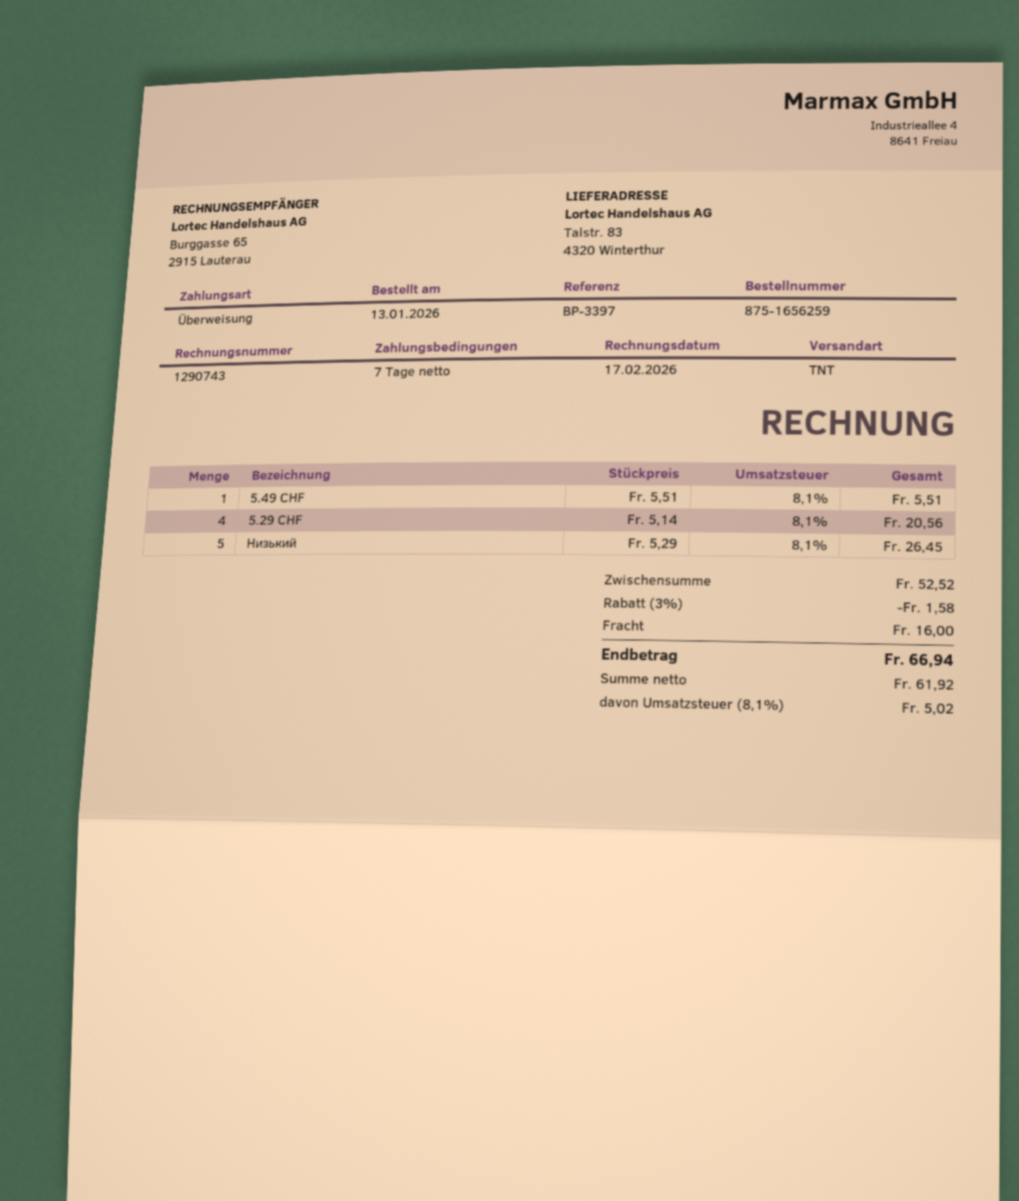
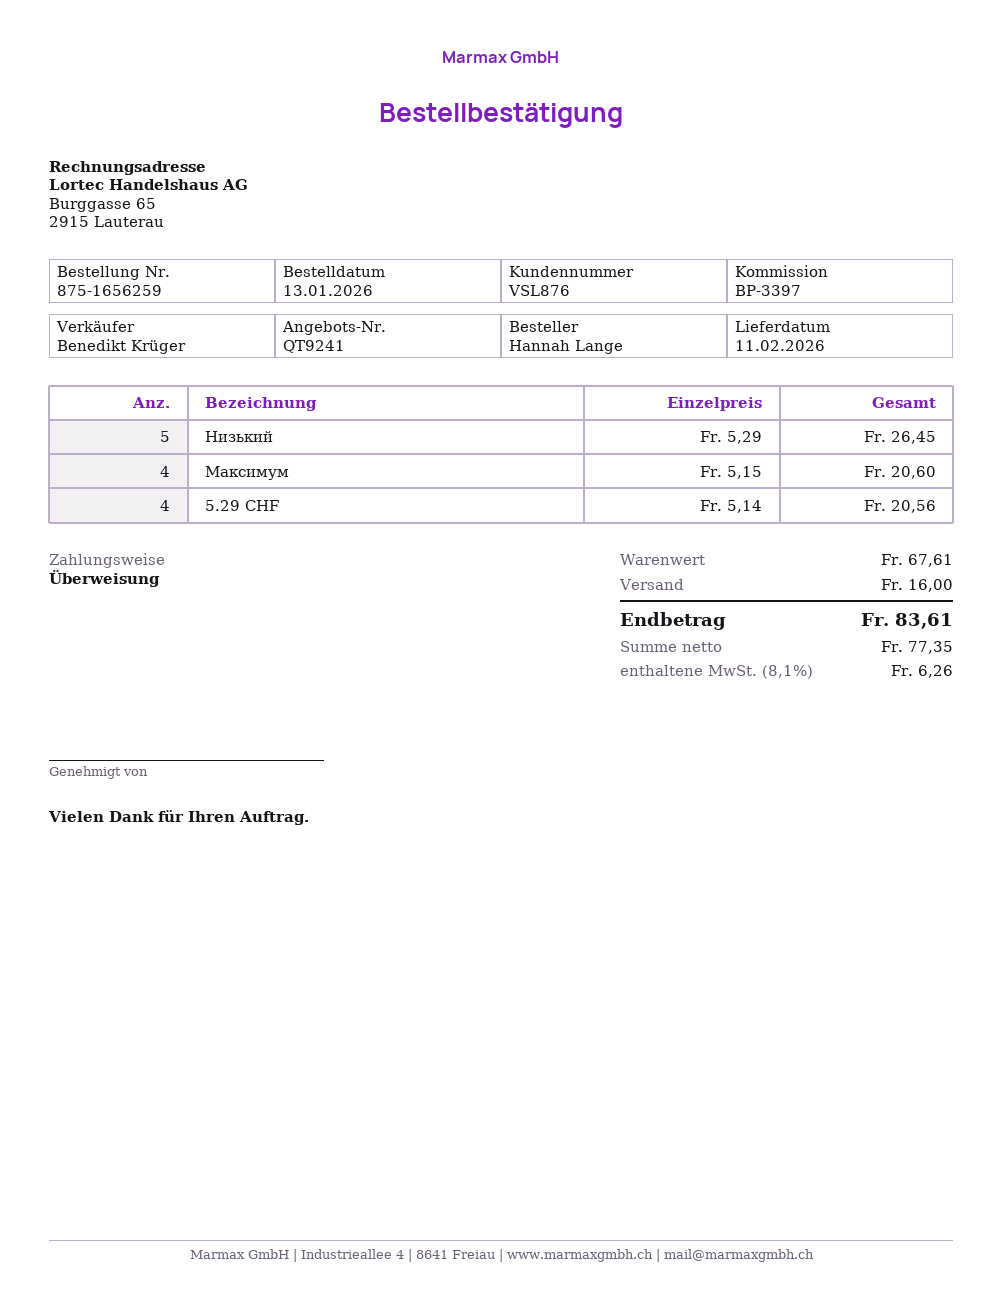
5.49 CHF: 1 x 5.51 = 5.51 -> none
Максимум: none -> 4 x 5.15 = 20.60
subtotal: 52.52 -> 67.61
discount: 3% = 1.58 -> none
net: 61.92 -> 77.35
tax: 8.1% = 5.02 -> 8.1% = 6.26
total: 66.94 -> 83.61

